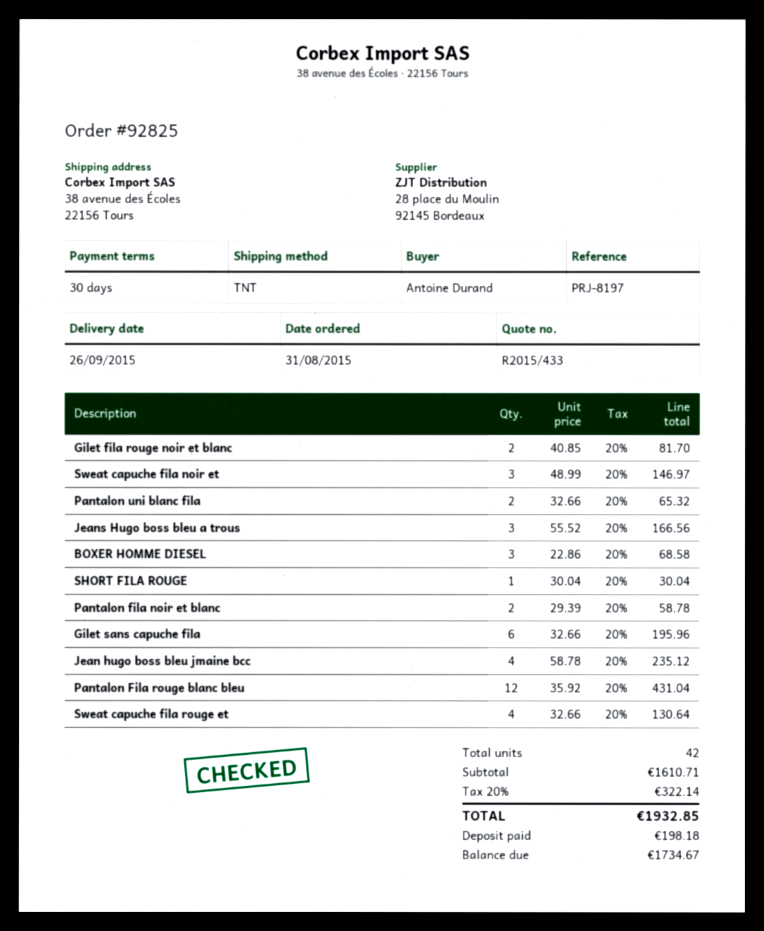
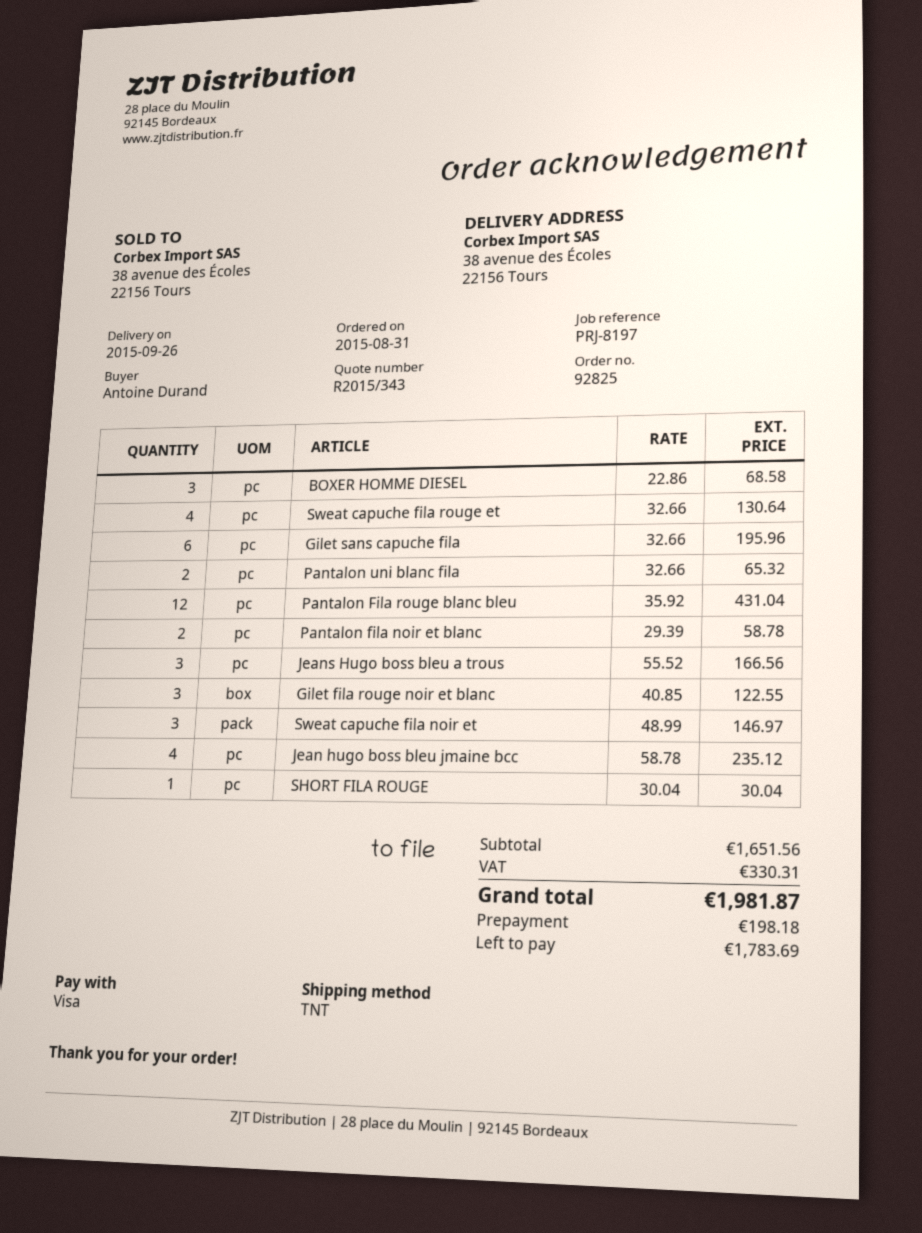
quote number: R2015/433 -> R2015/343
Gilet fila rouge noir et blanc: 2 x 40.85 = 81.70 -> 3 x 40.85 = 122.55
subtotal: 1610.71 -> 1651.56
tax: 322.14 -> 330.31
total: 1932.85 -> 1981.87
balance: 1734.67 -> 1783.69

